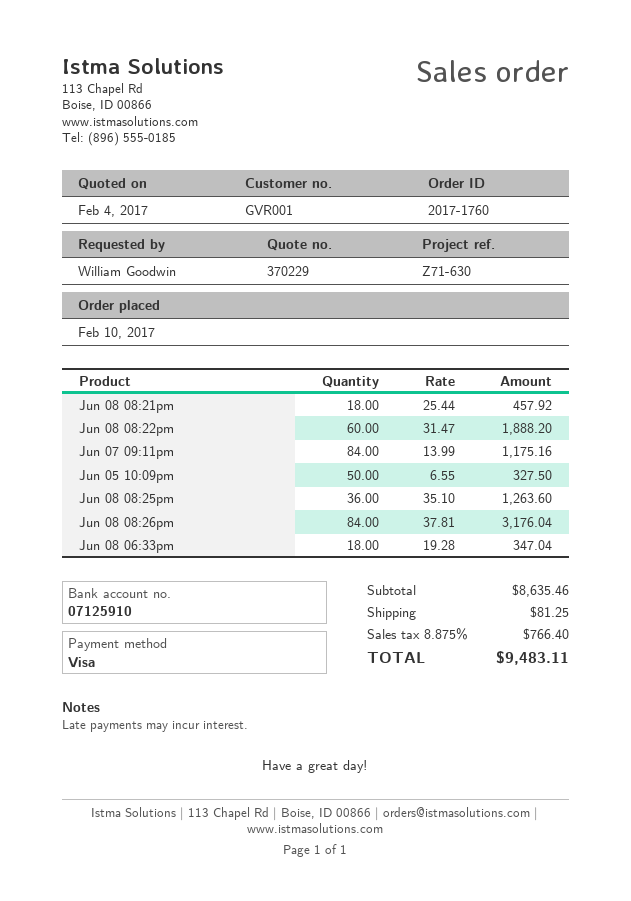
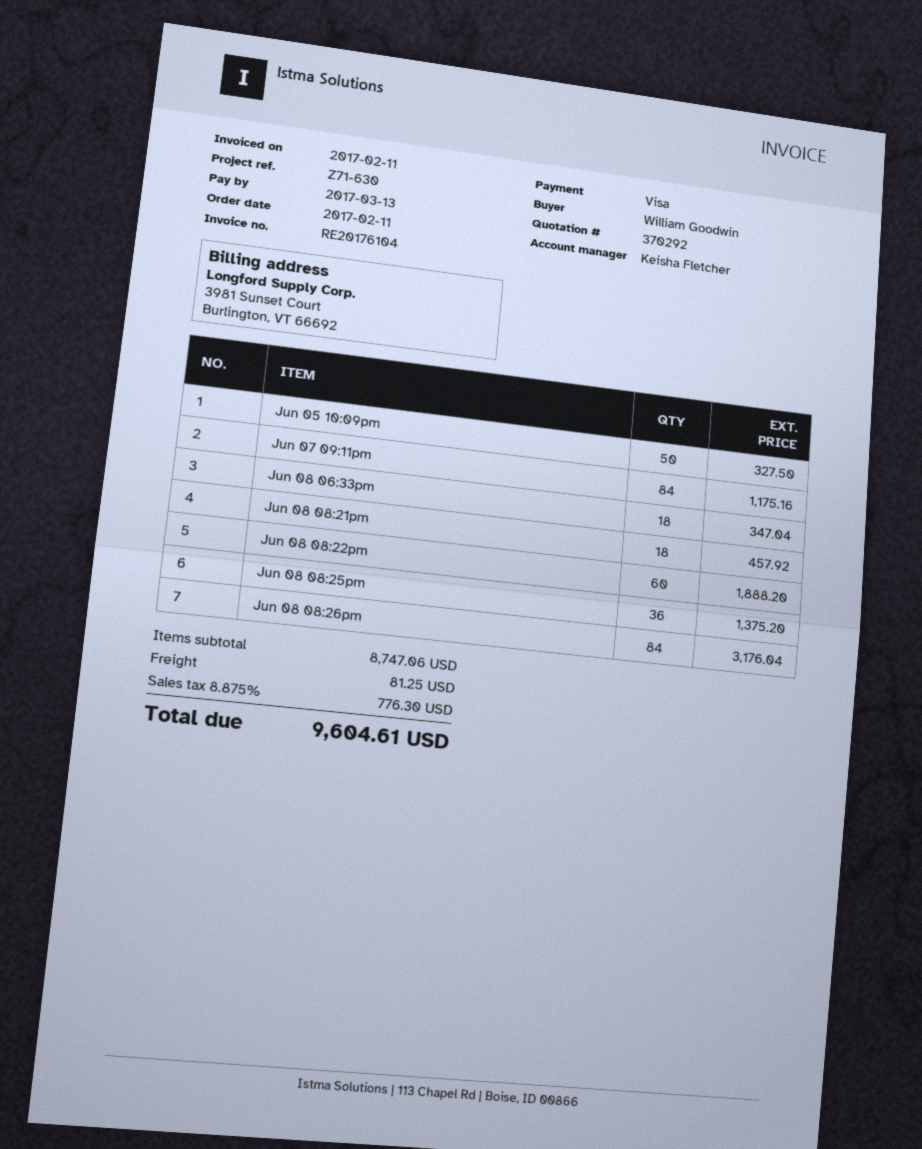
quote number: 370229 -> 370292
order date: 2017-02-10 -> 2017-02-11
Jun 08 08:25pm: 36 for 1263.60 -> 36 for 1375.20
subtotal: 8635.46 -> 8747.06
tax: 8.875% = 766.40 -> 8.875% = 776.30
total: 9483.11 -> 9604.61

